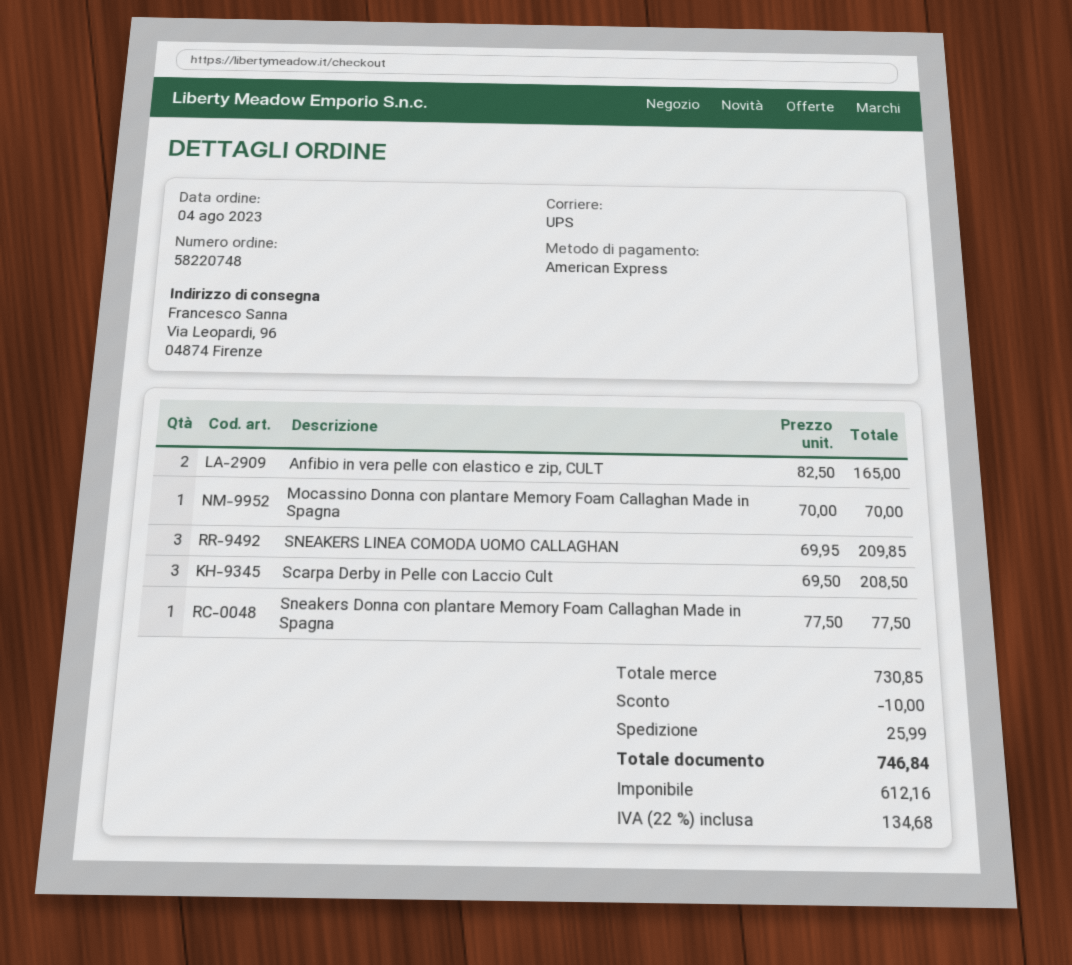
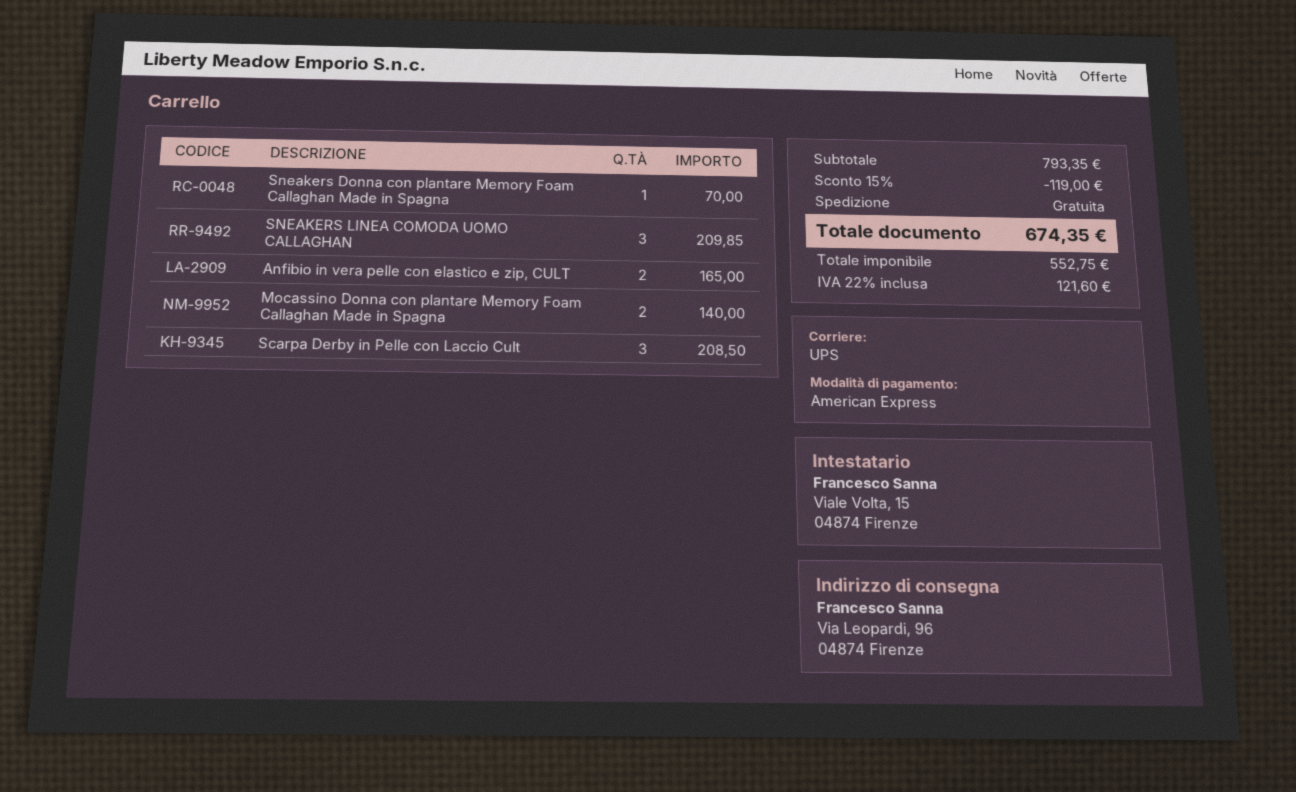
Mocassino Donna con plantare Memory Foam Callaghan Made in Spagna: 1 for 70.00 -> 2 for 140.00
Sneakers Donna con plantare Memory Foam Callaghan Made in Spagna: 1 for 77.50 -> 1 for 70.00
subtotal: 730.85 -> 793.35
discount: 10.00 -> 119.00
shipping: 25.99 -> 0.00
net: 612.16 -> 552.75
tax: 22% = 134.68 -> 22% = 121.60
total: 746.84 -> 674.35

